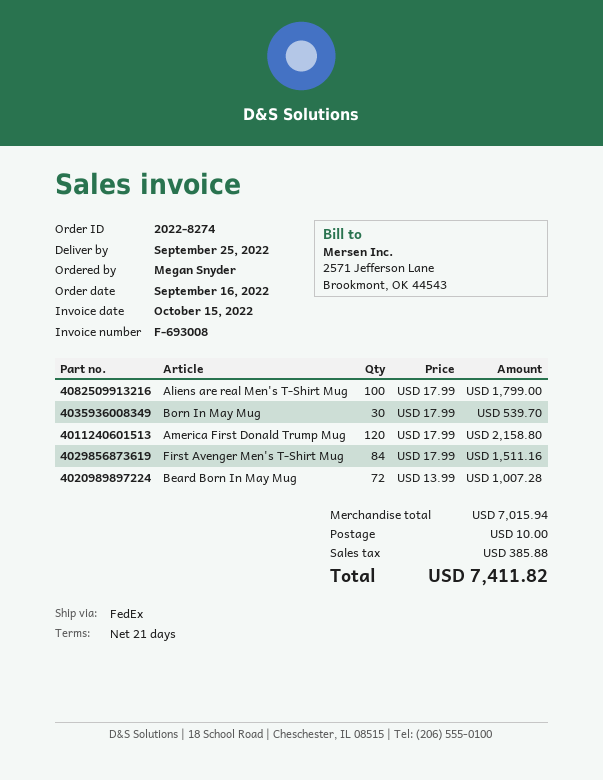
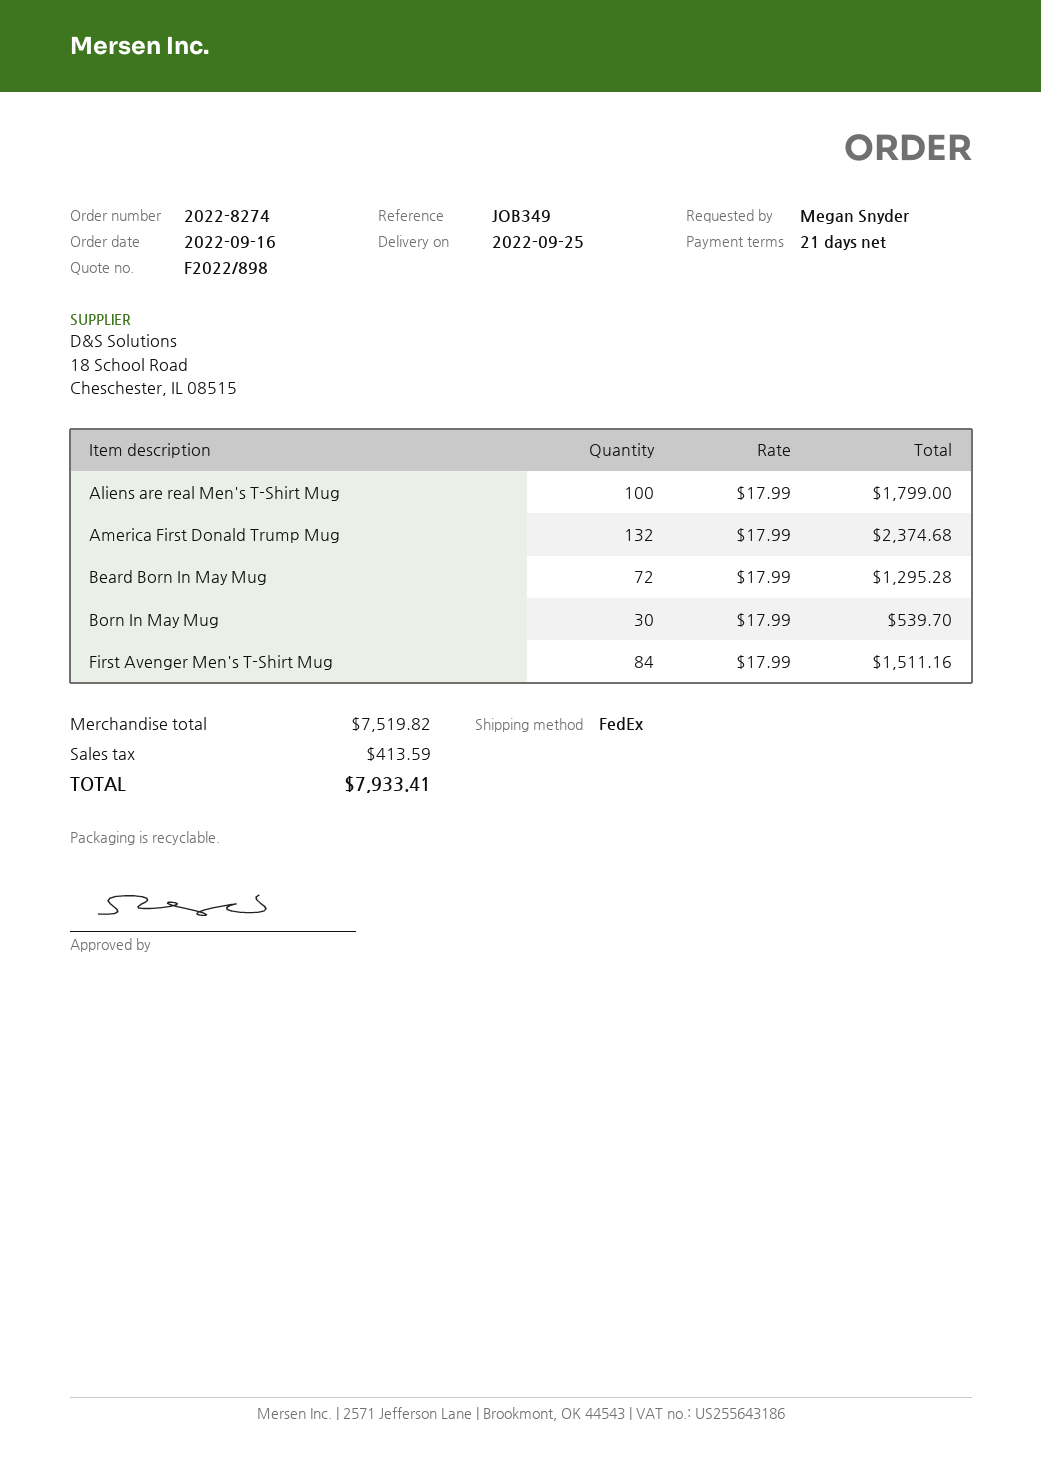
America First Donald Trump Mug: 120 x 17.99 = 2158.80 -> 132 x 17.99 = 2374.68
Beard Born In May Mug: 72 x 13.99 = 1007.28 -> 72 x 17.99 = 1295.28
subtotal: 7015.94 -> 7519.82
shipping: 10.00 -> none
tax: 385.88 -> 413.59
total: 7411.82 -> 7933.41

